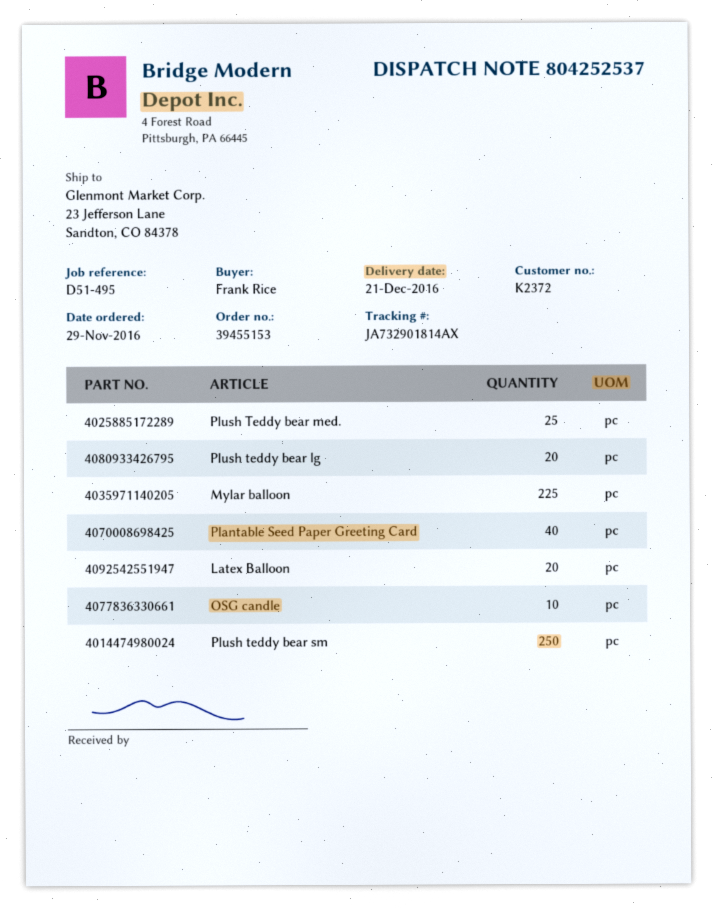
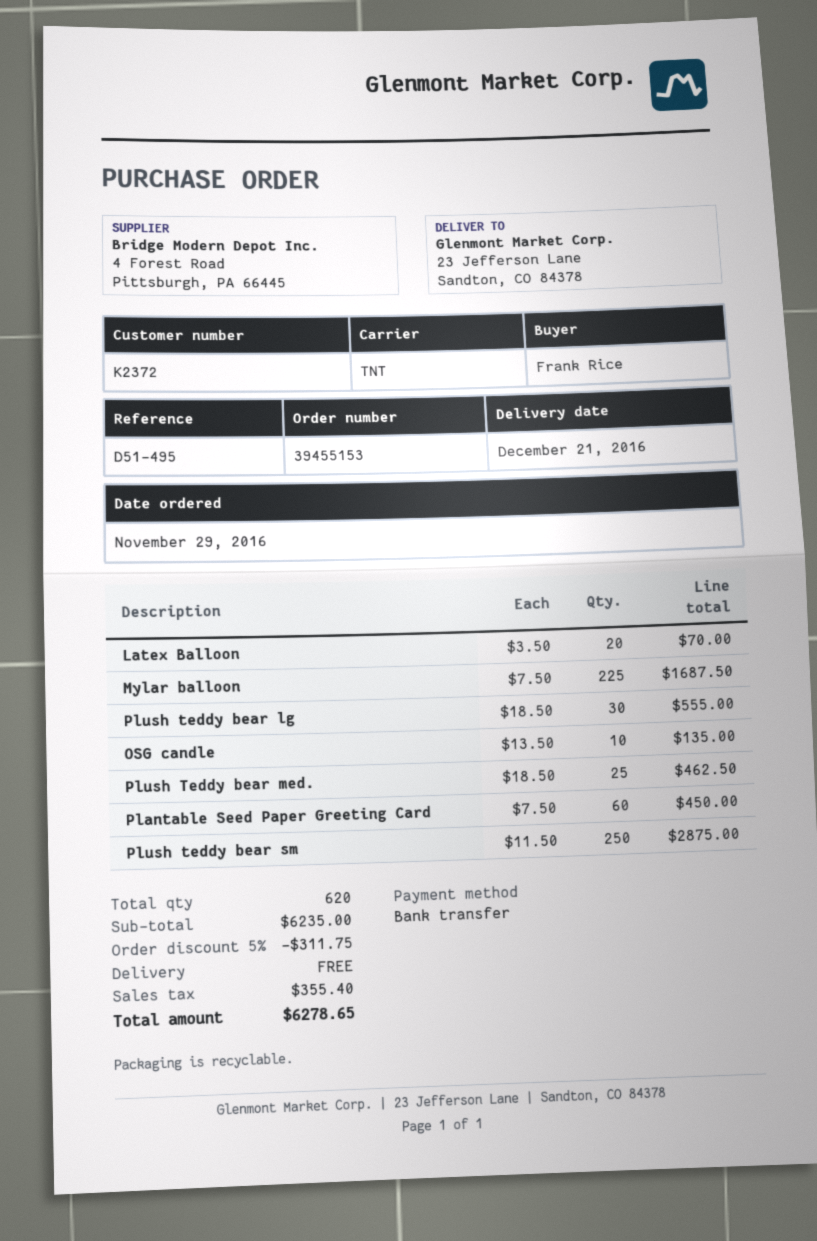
Plush teddy bear lg: 20 -> 30
Plantable Seed Paper Greeting Card: 40 -> 60

